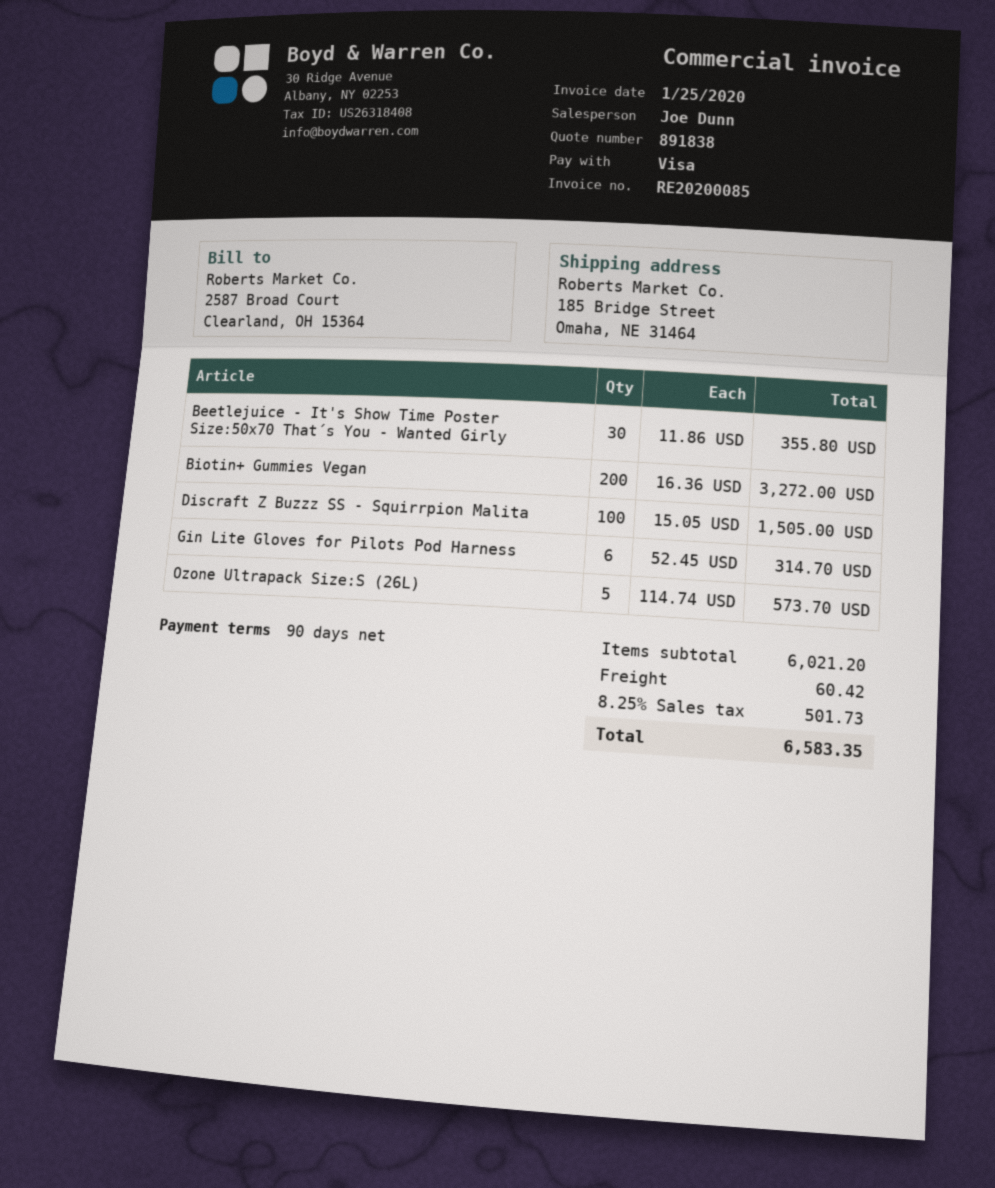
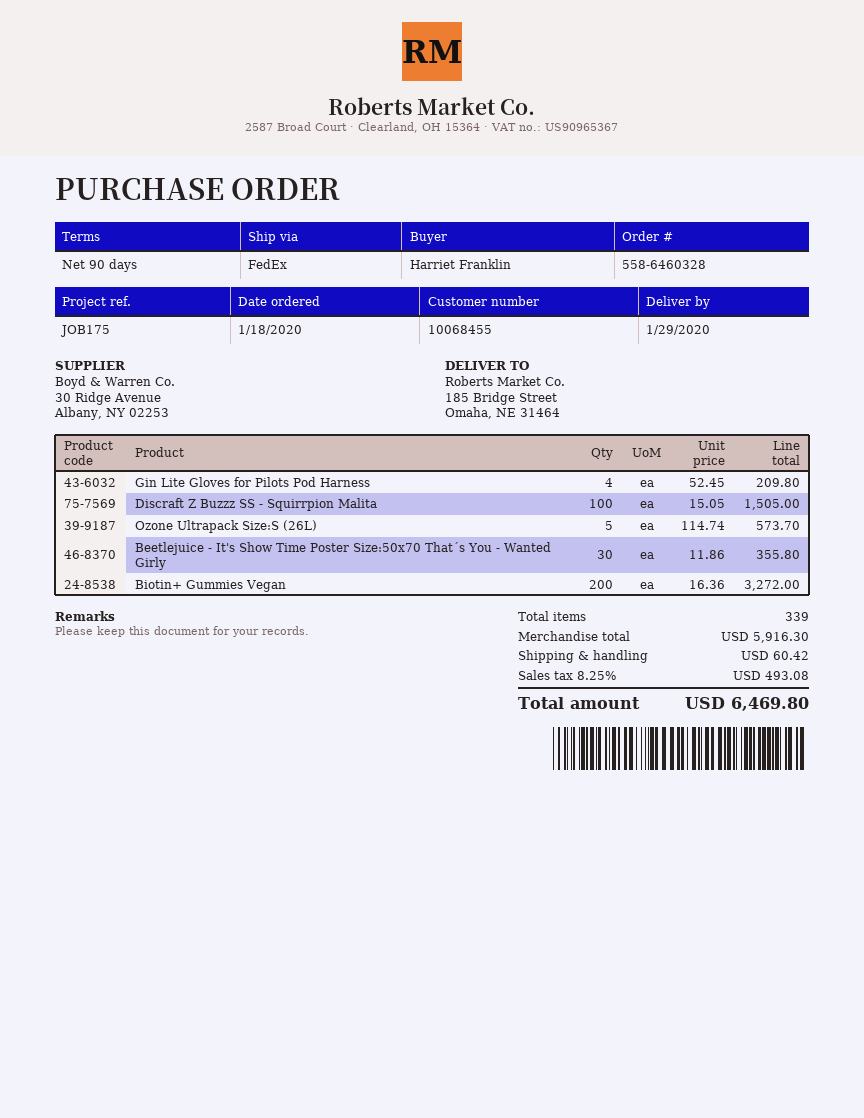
Gin Lite Gloves for Pilots Pod Harness: 6 x 52.45 = 314.70 -> 4 x 52.45 = 209.80
subtotal: 6021.20 -> 5916.30
tax: 8.25% = 501.73 -> 8.25% = 493.08
total: 6583.35 -> 6469.80

